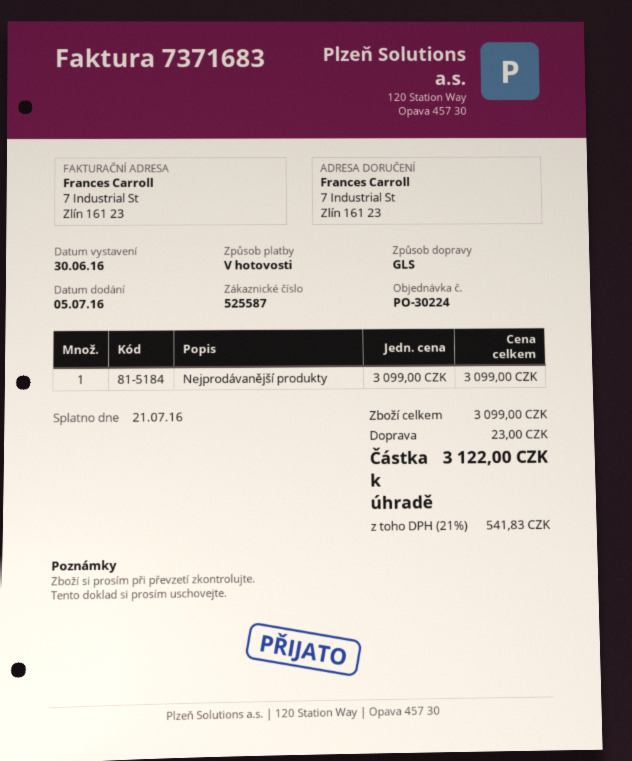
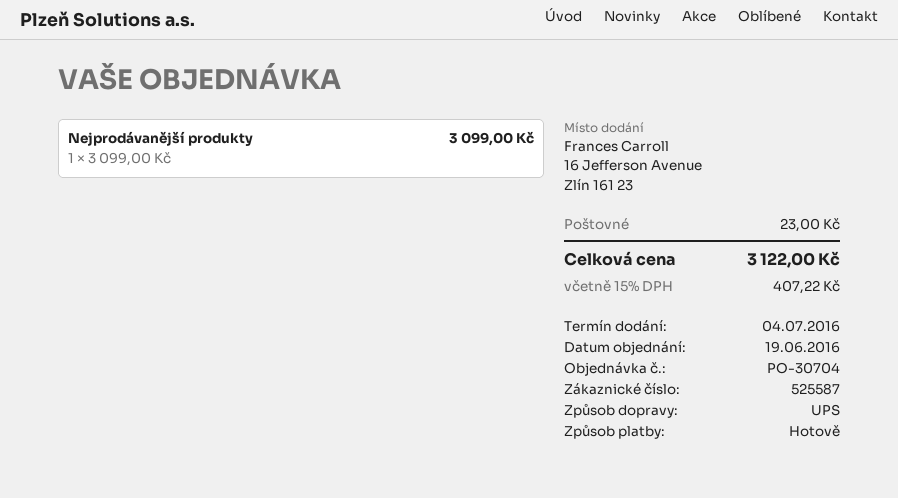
order number: PO-30224 -> PO-30704
delivery date: 2016-07-05 -> 2016-07-04
shipping method: GLS -> UPS
ship to: 7 Industrial St, Zlín 161 23 -> 16 Jefferson Avenue, Zlín 161 23
tax: 21% = 541.83 -> 15% = 407.22

